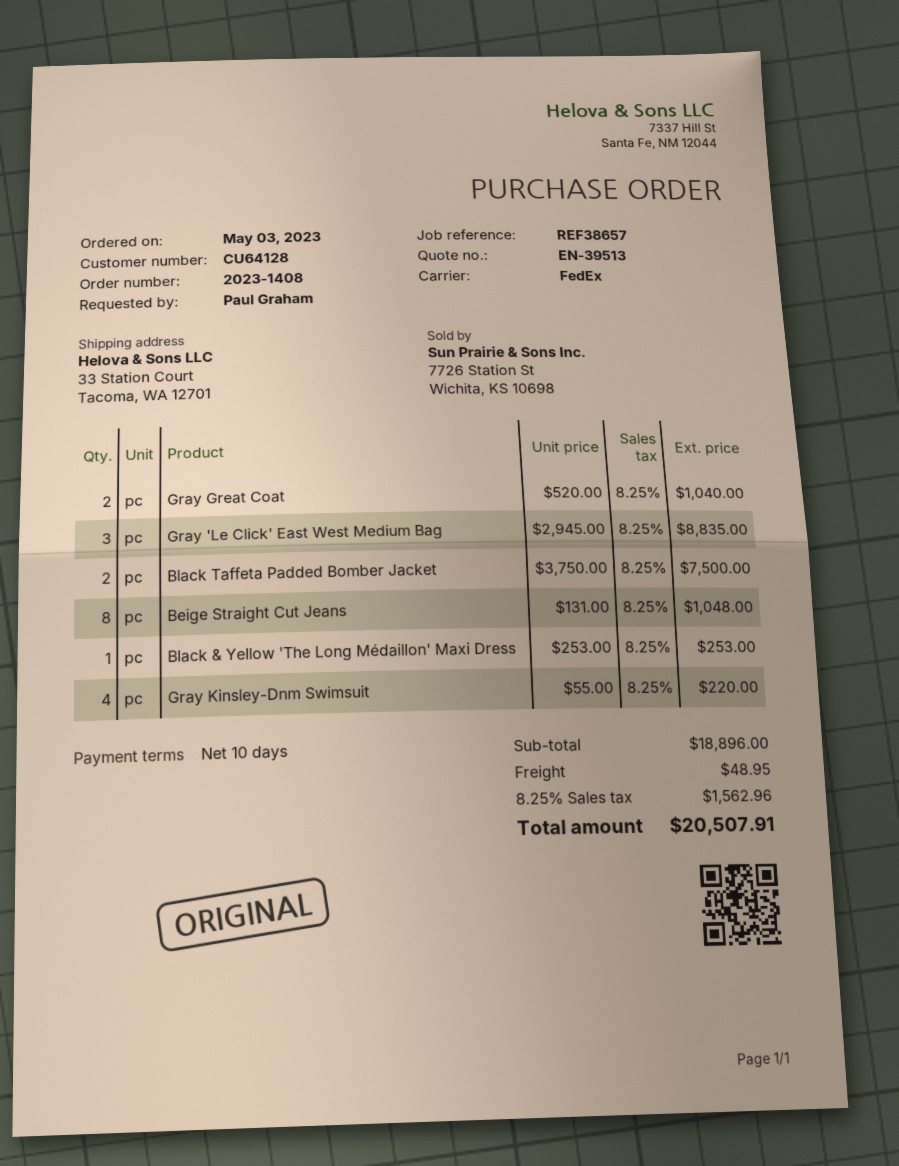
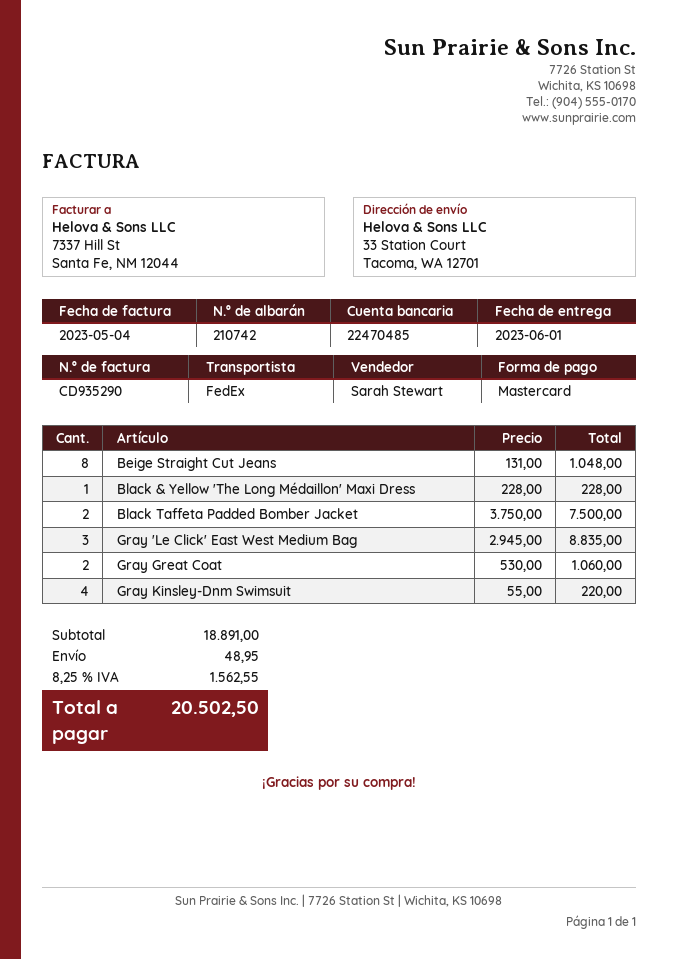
Gray Great Coat: 2 x 520.00 = 1040.00 -> 2 x 530.00 = 1060.00
Black & Yellow 'The Long Médaillon' Maxi Dress: 1 x 253.00 = 253.00 -> 1 x 228.00 = 228.00
subtotal: 18896.00 -> 18891.00
tax: 8.25% = 1562.96 -> 8.25% = 1562.55
total: 20507.91 -> 20502.50

